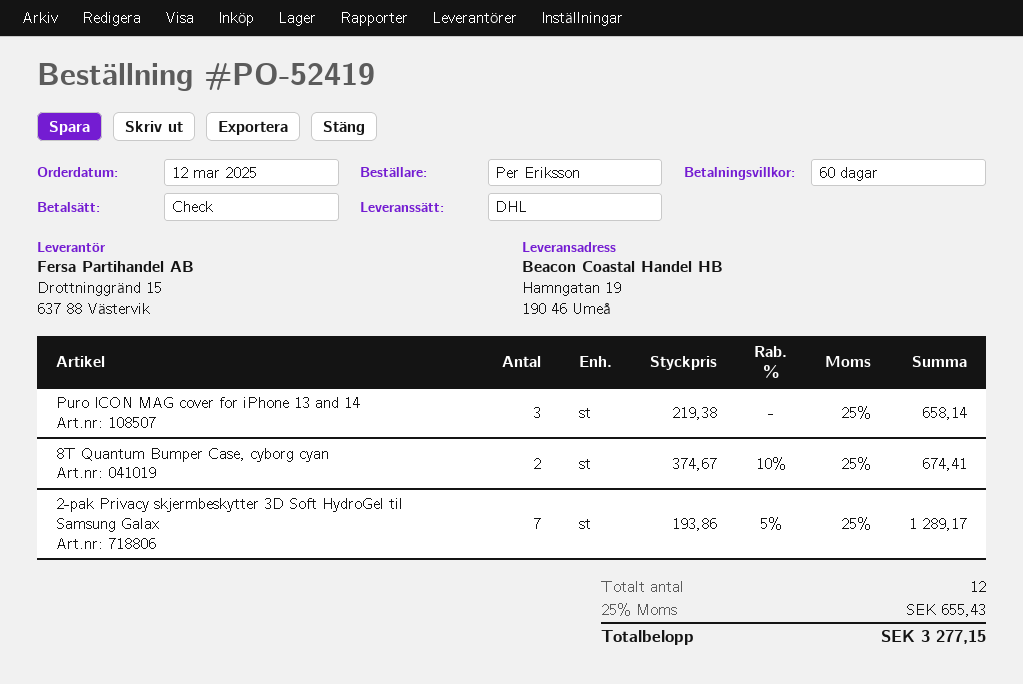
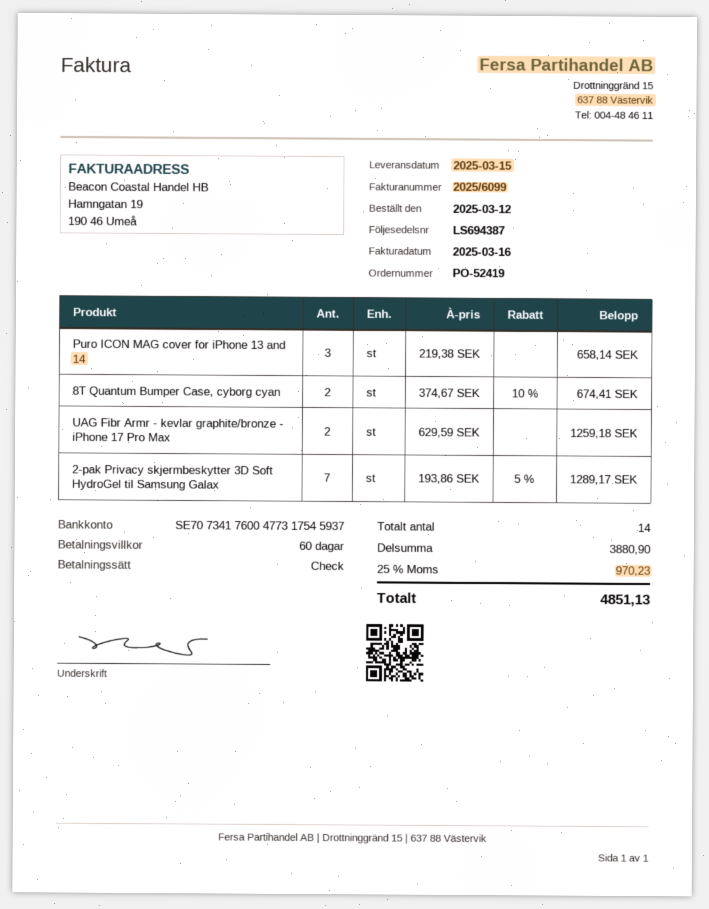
UAG Fibr Armr - kevlar graphite/bronze - iPhone 17 Pro Max: none -> 2 x 629.59 = 1259.18
total quantity: 12 -> 14
tax: 25% = 655.43 -> 25% = 970.23
total: 3277.15 -> 4851.13

